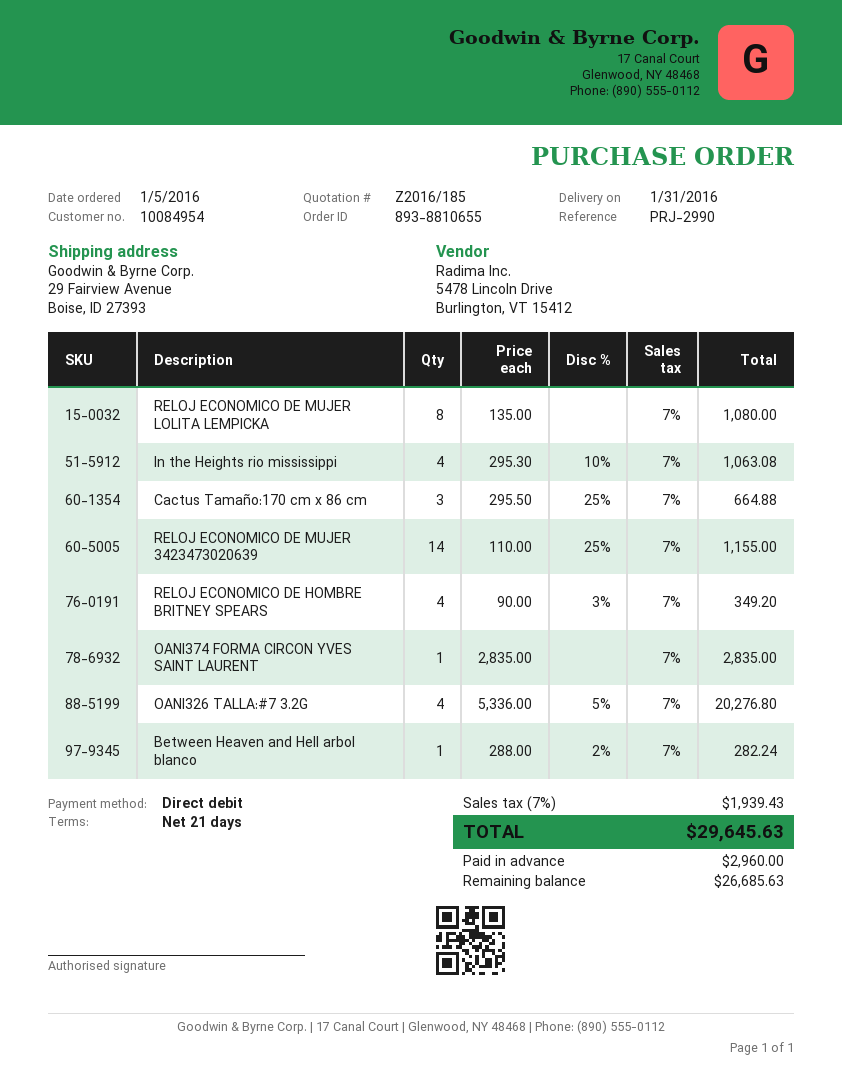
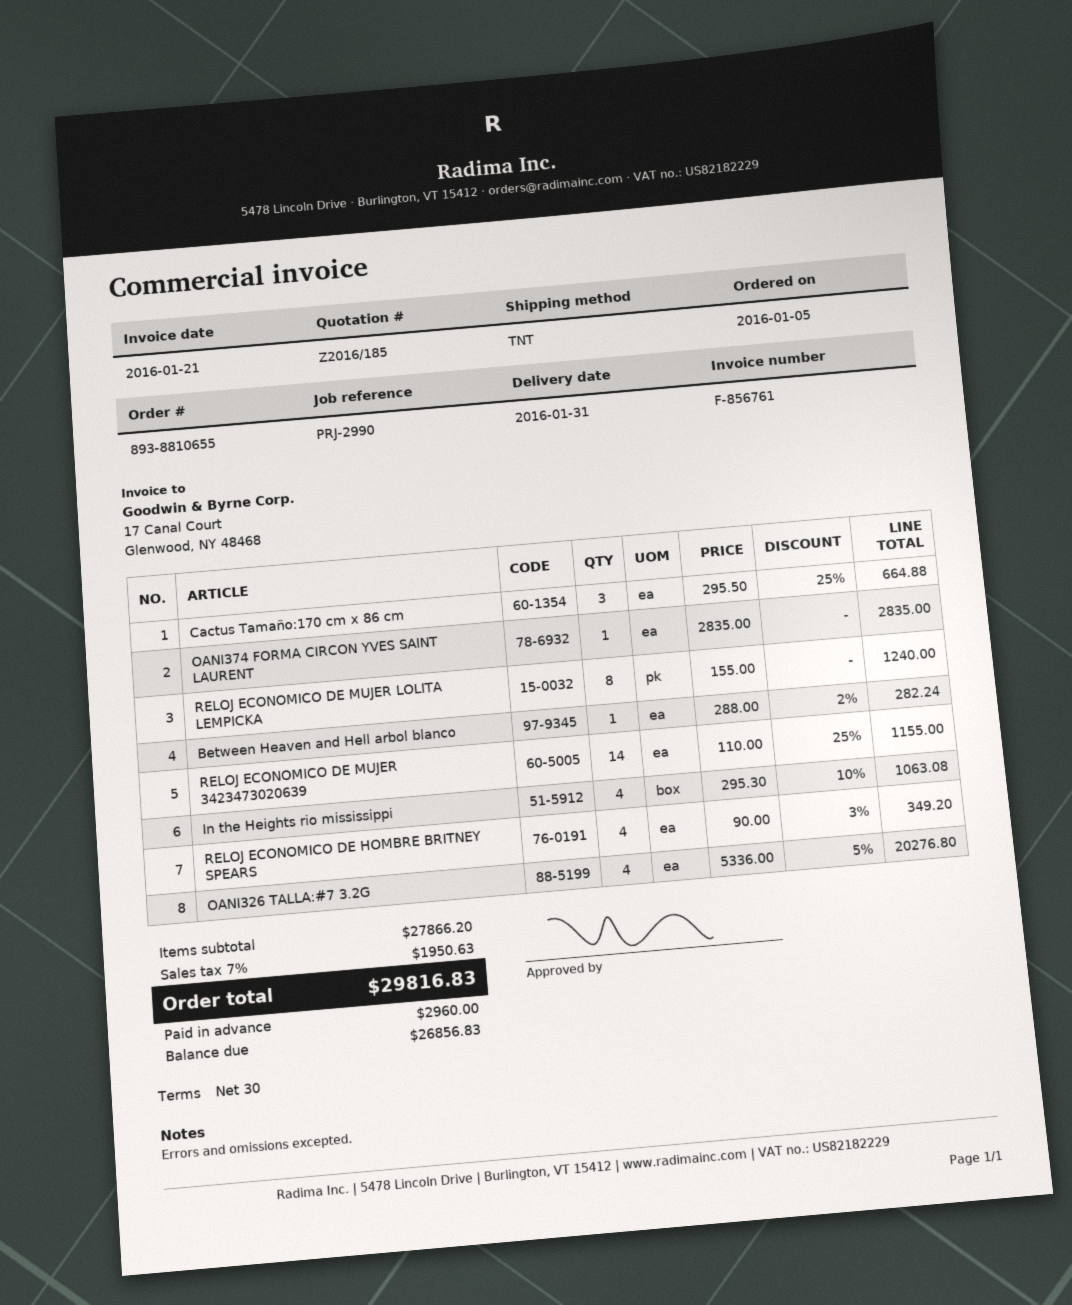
payment terms: 21 days -> 30 days
RELOJ ECONOMICO DE MUJER LOLITA LEMPICKA: 8 x 135.00 = 1080.00 -> 8 x 155.00 = 1240.00
tax: 7% = 1939.43 -> 7% = 1950.63
total: 29645.63 -> 29816.83
balance: 26685.63 -> 26856.83

